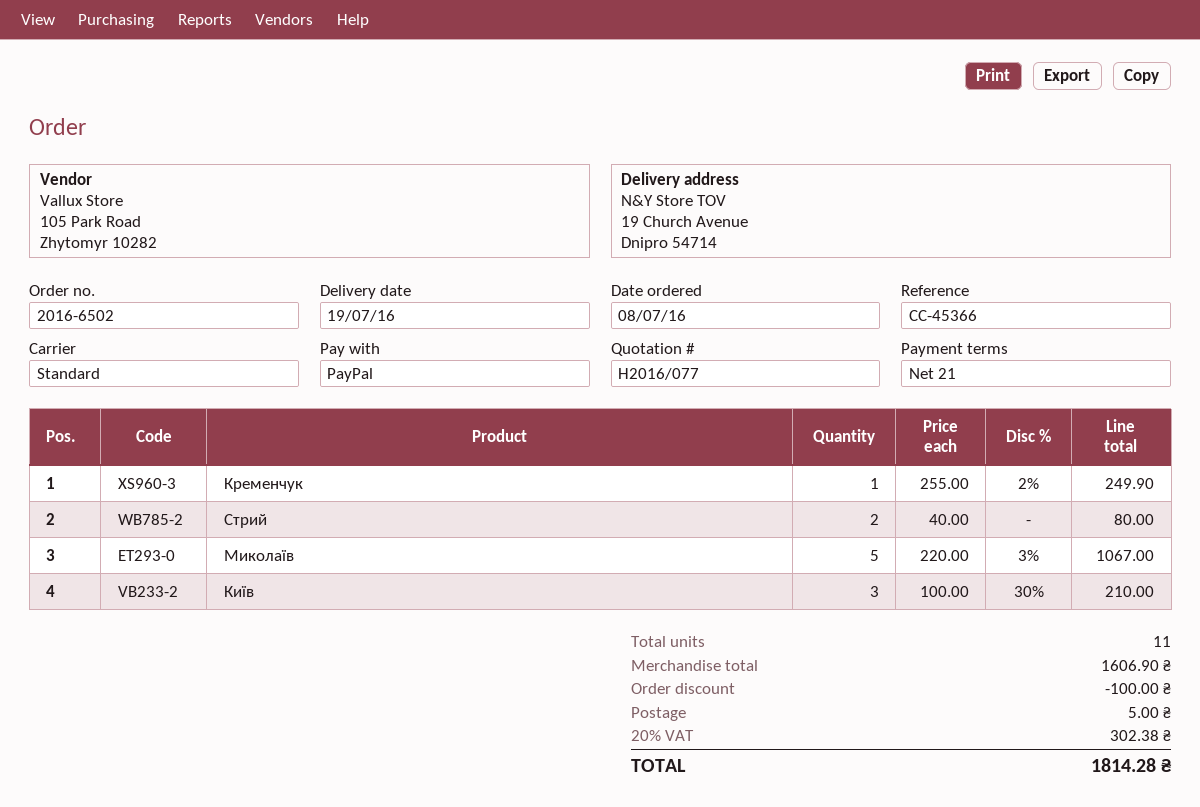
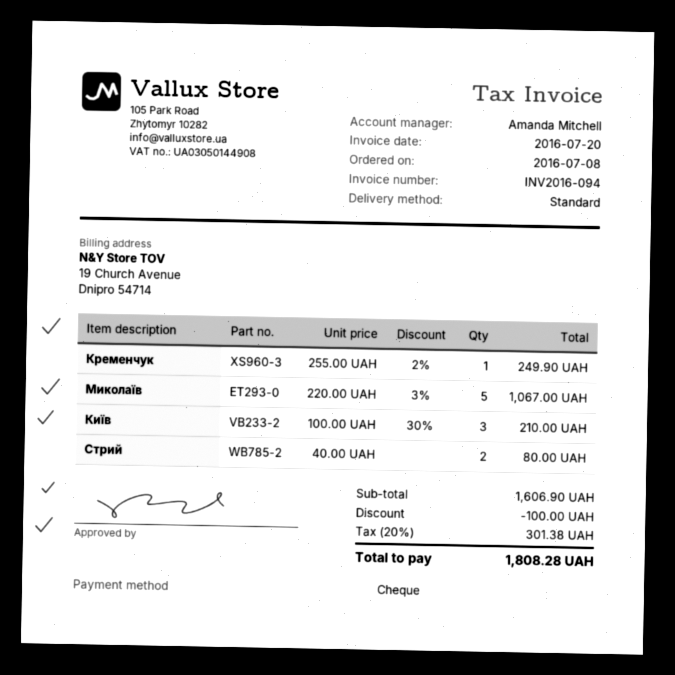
payment method: PayPal -> cheque
shipping: 5.00 -> none
tax: 20% = 302.38 -> 20% = 301.38
total: 1814.28 -> 1808.28

